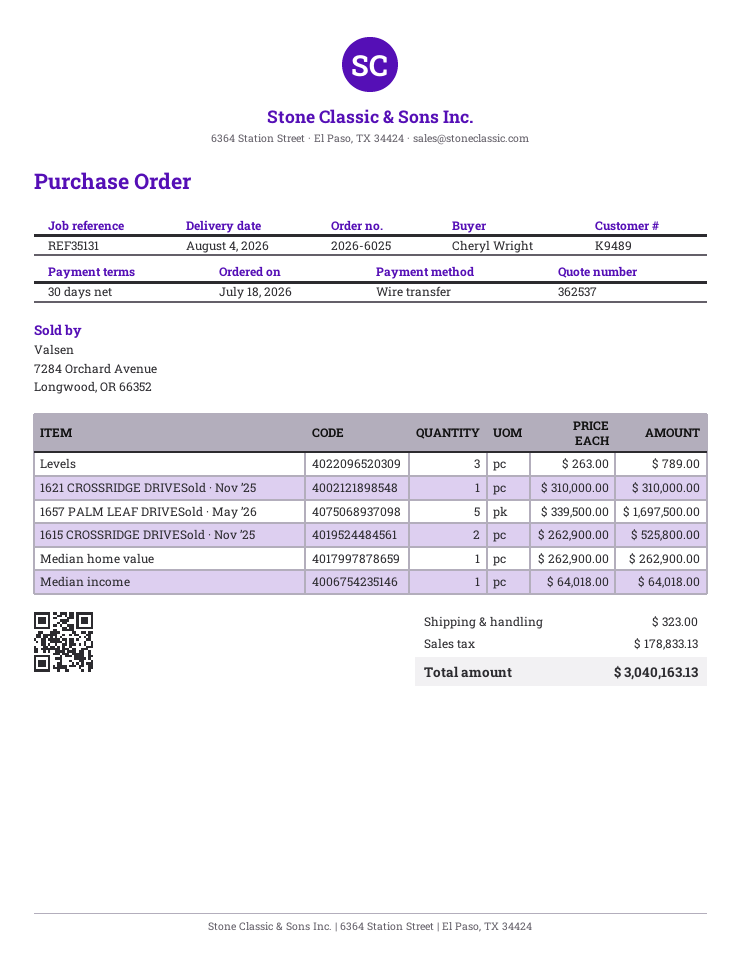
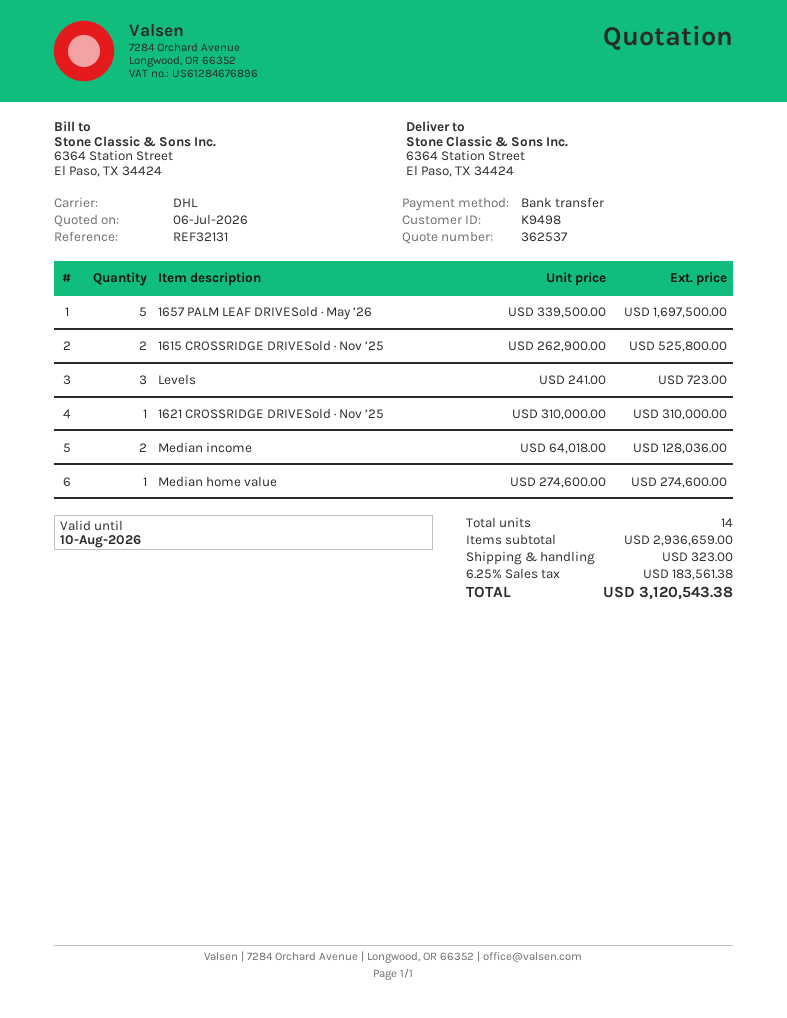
customer number: K9489 -> K9498
reference: REF35131 -> REF32131
Levels: 3 x 263.00 = 789.00 -> 3 x 241.00 = 723.00
Median home value: 1 x 262900.00 = 262900.00 -> 1 x 274600.00 = 274600.00
Median income: 1 x 64018.00 = 64018.00 -> 2 x 64018.00 = 128036.00
tax: 178833.13 -> 183561.38
total: 3040163.13 -> 3120543.38

